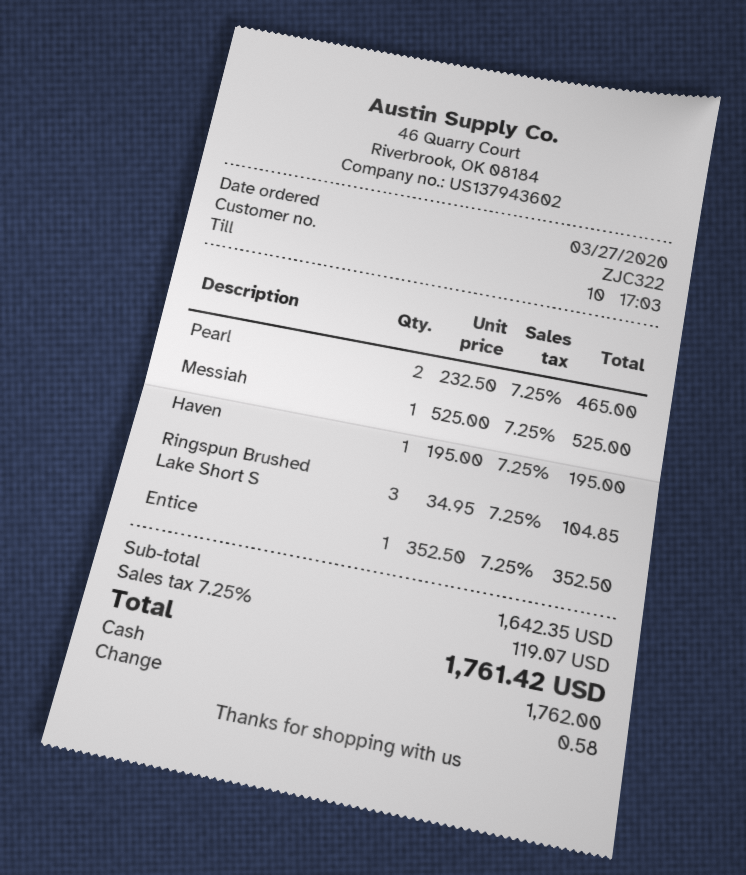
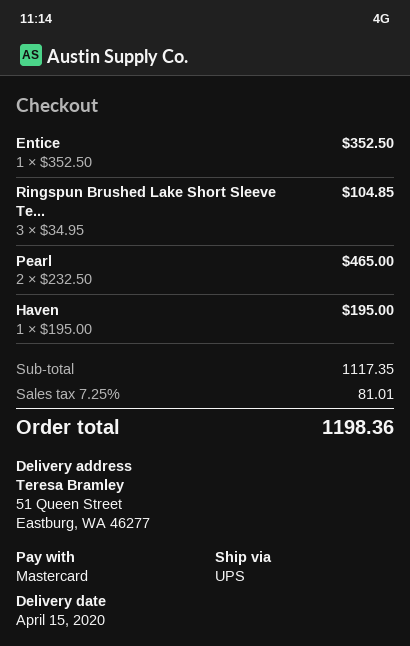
payment method: cash -> Mastercard
Messiah: 1 x 525.00 = 525.00 -> none
subtotal: 1642.35 -> 1117.35
tax: 7.25% = 119.07 -> 7.25% = 81.01
total: 1761.42 -> 1198.36

